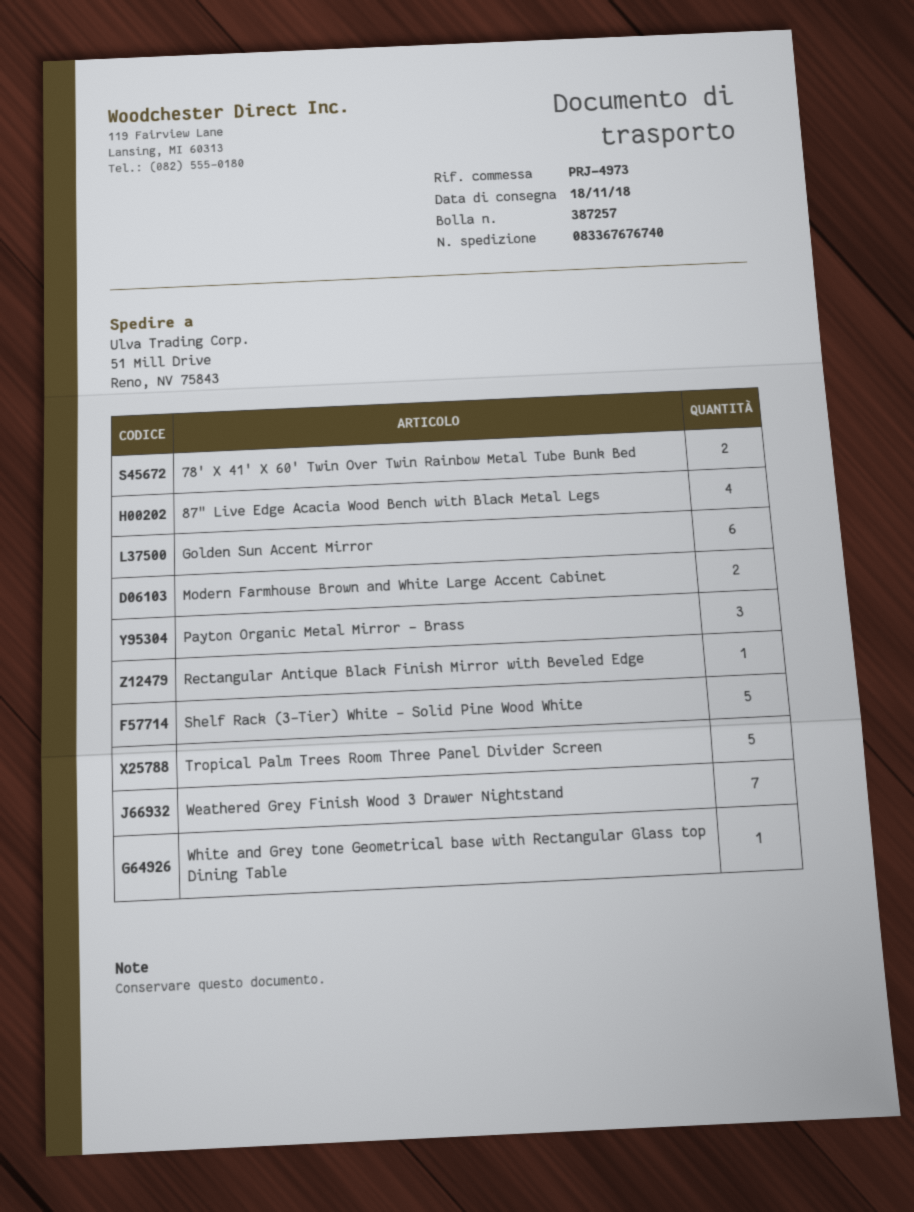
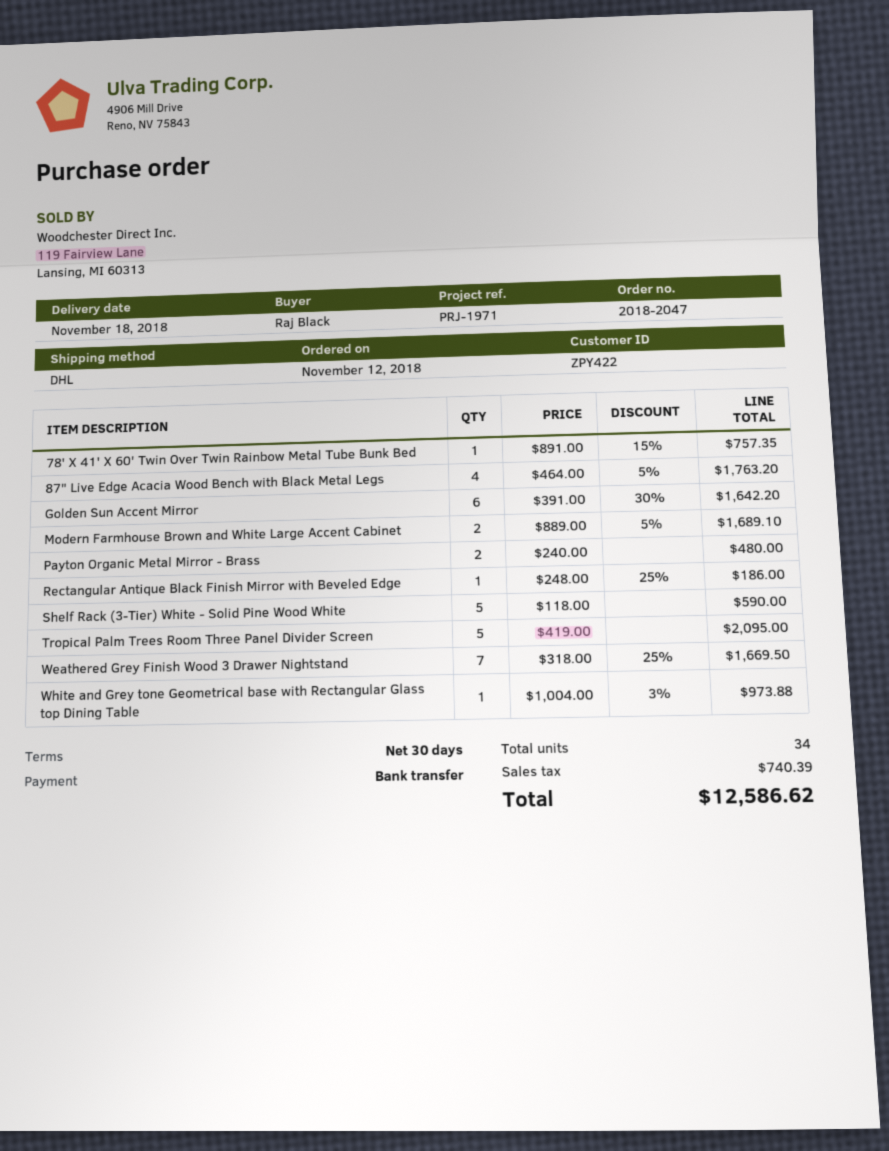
reference: PRJ-4973 -> PRJ-1971
78' X 41' X 60' Twin Over Twin Rainbow Metal Tube Bunk Bed: 2 -> 1
Payton Organic Metal Mirror - Brass: 3 -> 2

